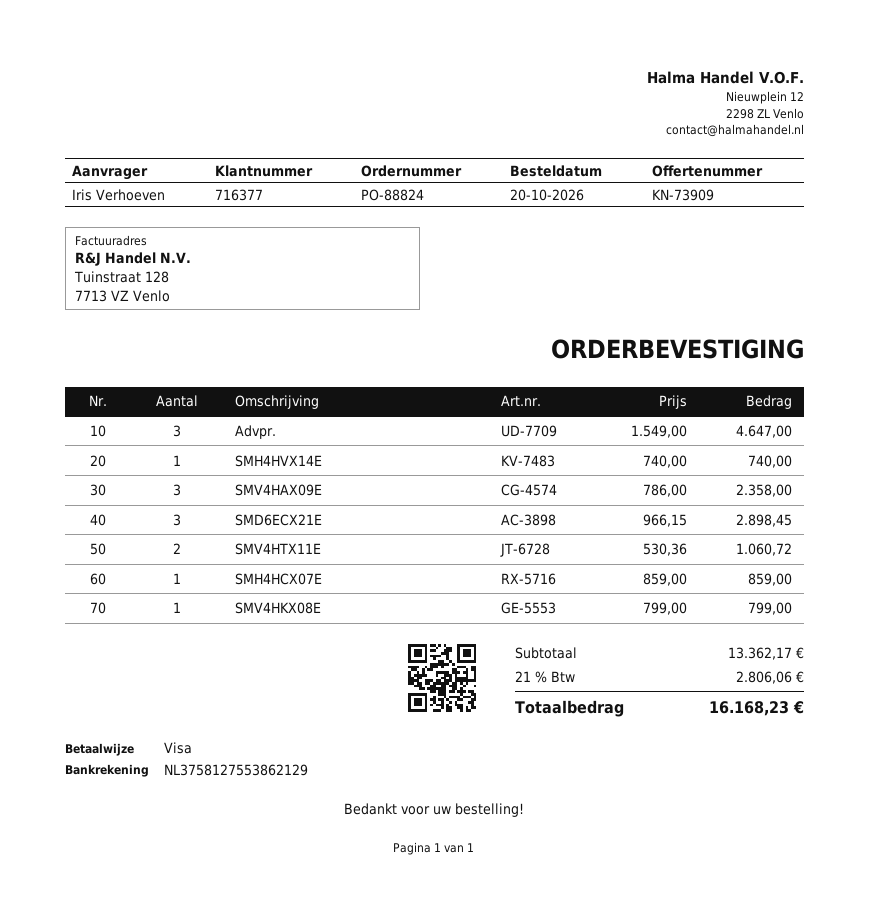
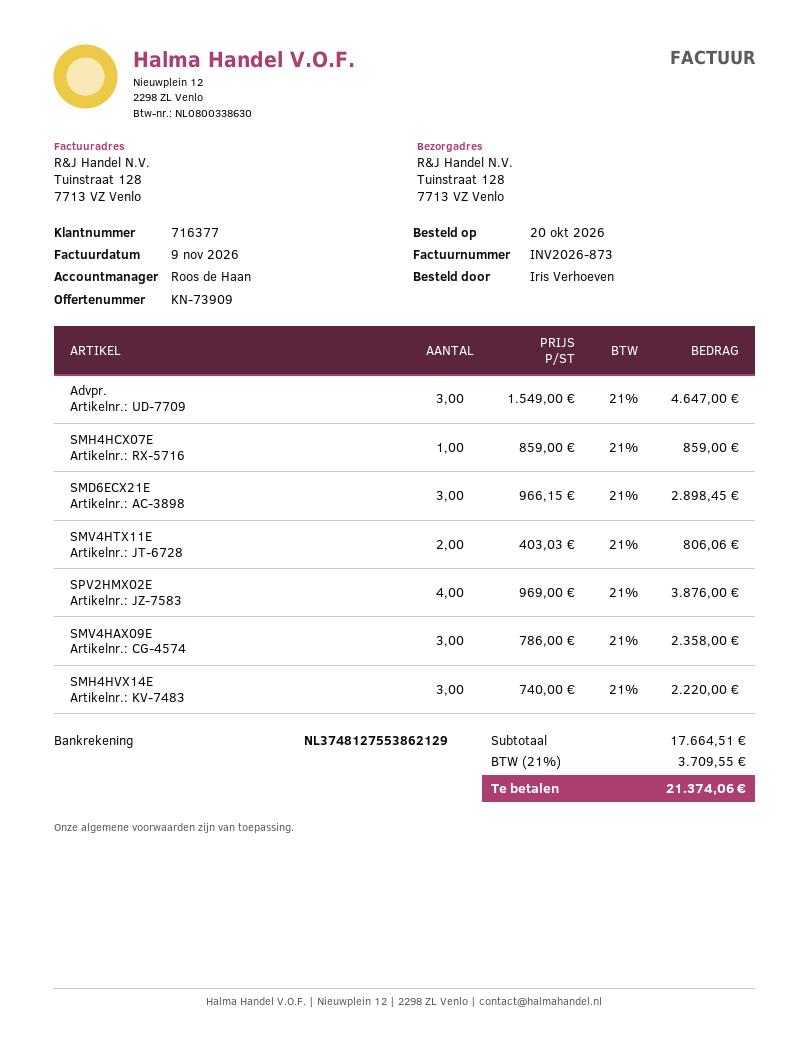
bank account: NL3758127553862129 -> NL3748127553862129
SMH4HVX14E: 1 x 740.00 = 740.00 -> 3 x 740.00 = 2220.00
SMV4HTX11E: 2 x 530.36 = 1060.72 -> 2 x 403.03 = 806.06
SMV4HKX08E: 1 x 799.00 = 799.00 -> none
SPV2HMX02E: none -> 4 x 969.00 = 3876.00
subtotal: 13362.17 -> 17664.51
tax: 21% = 2806.06 -> 21% = 3709.55
total: 16168.23 -> 21374.06

